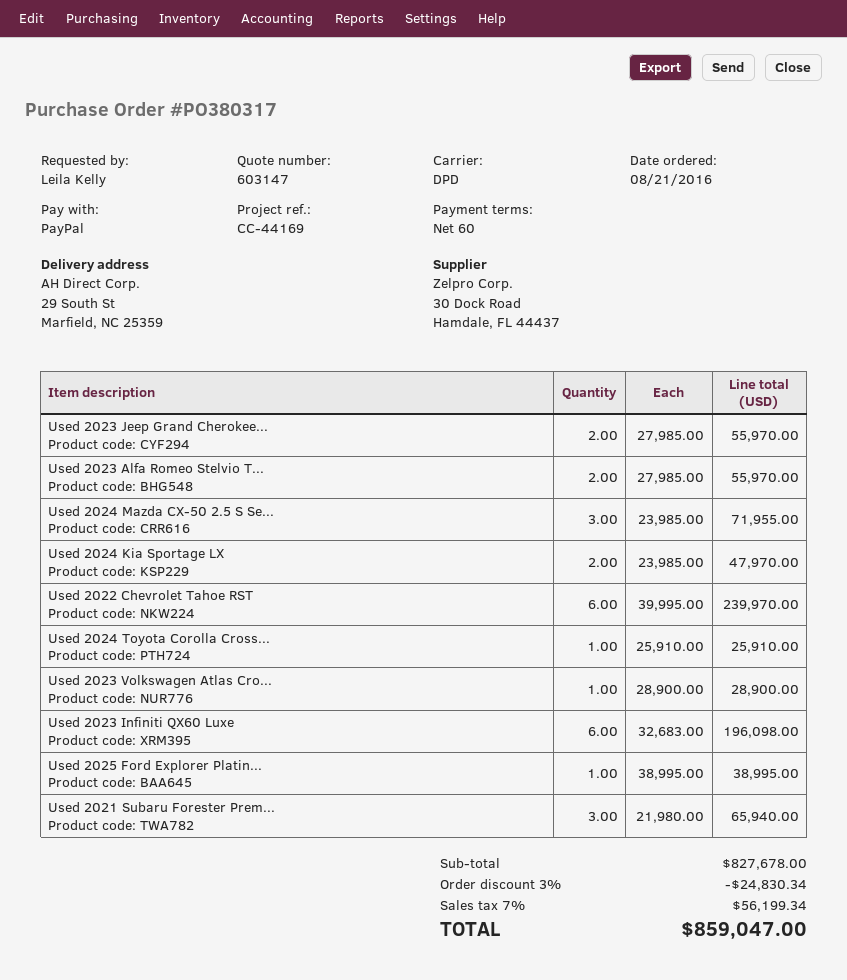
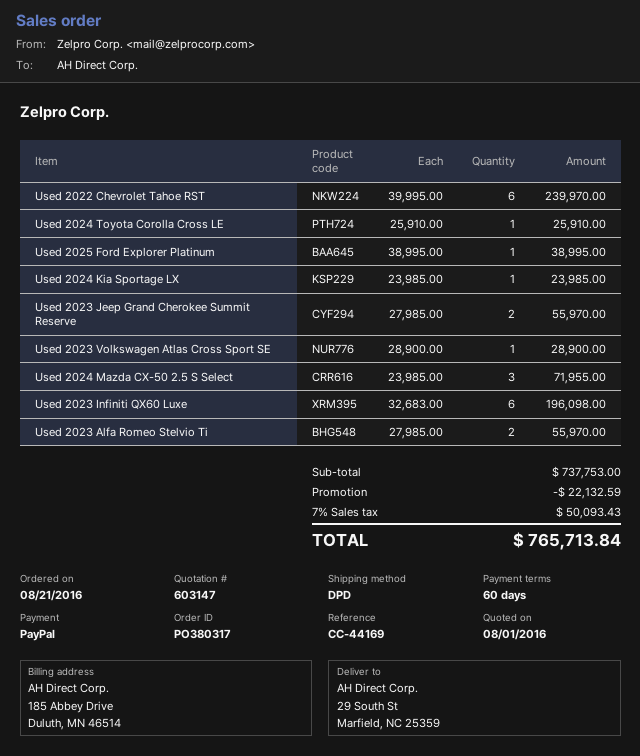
Used 2024 Kia Sportage LX: 2 x 23985.00 = 47970.00 -> 1 x 23985.00 = 23985.00
Used 2021 Subaru Forester Prem...: 3 x 21980.00 = 65940.00 -> none
subtotal: 827678.00 -> 737753.00
discount: 24830.34 -> 22132.59
tax: 7% = 56199.34 -> 7% = 50093.43
total: 859047.00 -> 765713.84

